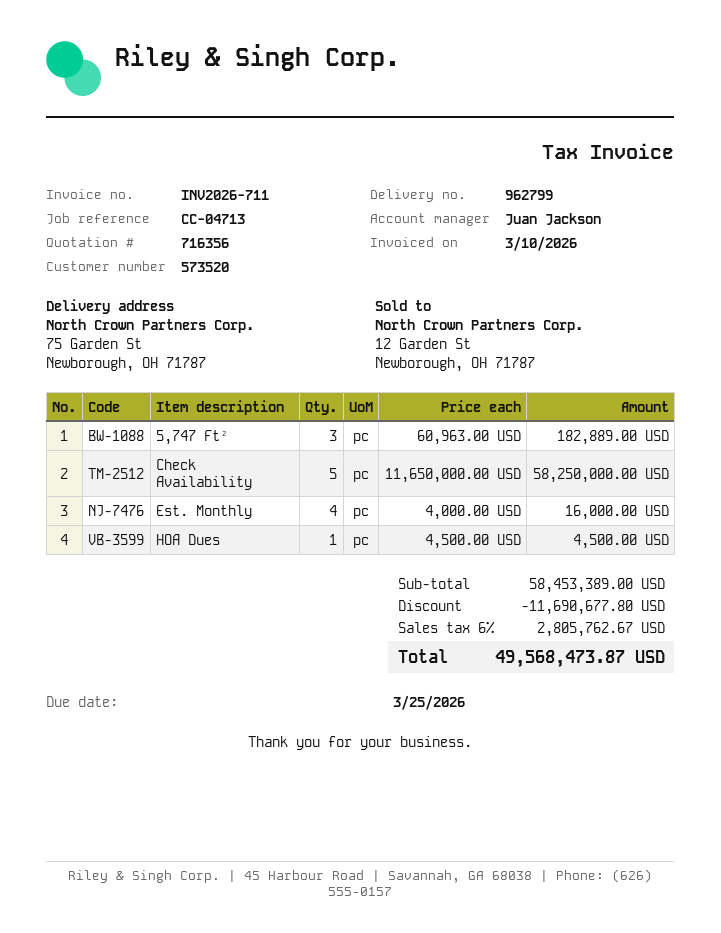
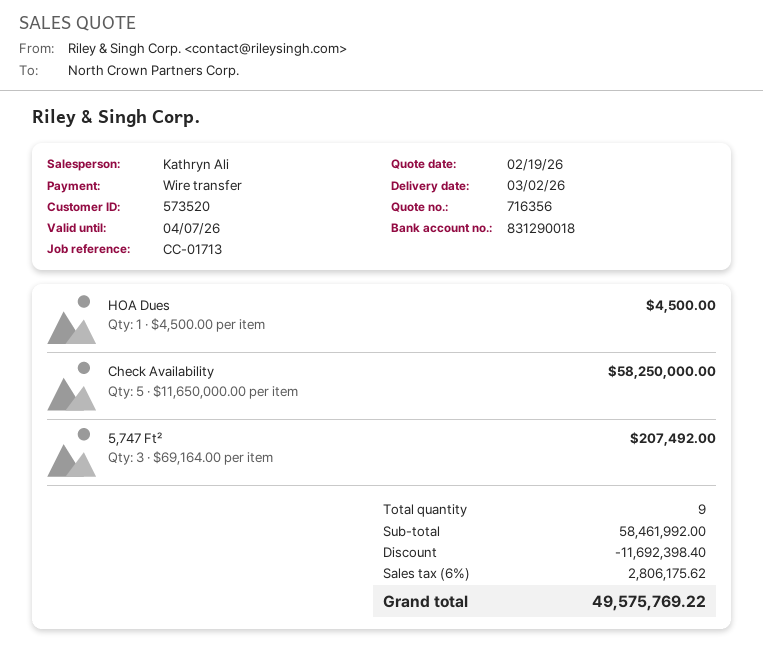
reference: CC-04713 -> CC-01713
sales rep: Juan Jackson -> Kathryn Ali
5,747 Ft²: 3 x 60963.00 = 182889.00 -> 3 x 69164.00 = 207492.00
Est. Monthly: 4 x 4000.00 = 16000.00 -> none
subtotal: 58453389.00 -> 58461992.00
discount: 11690677.80 -> 11692398.40
tax: 6% = 2805762.67 -> 6% = 2806175.62
total: 49568473.87 -> 49575769.22

